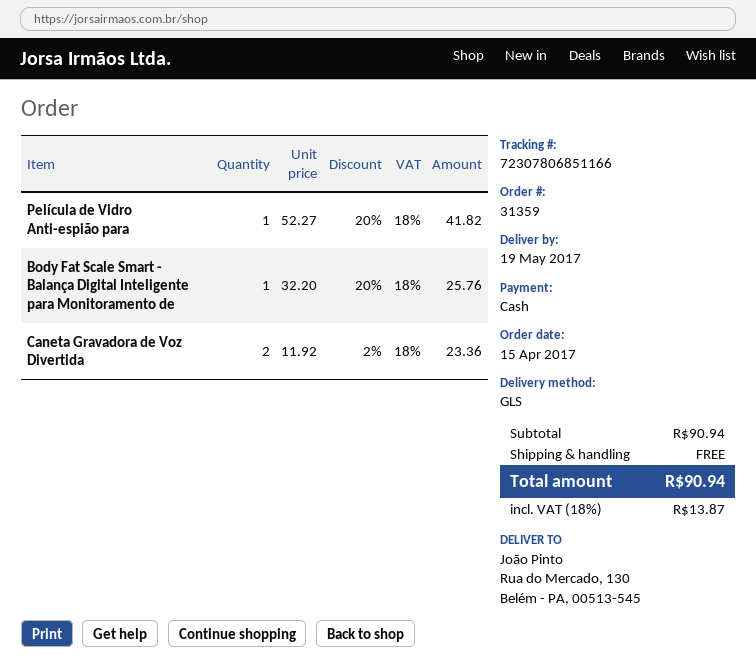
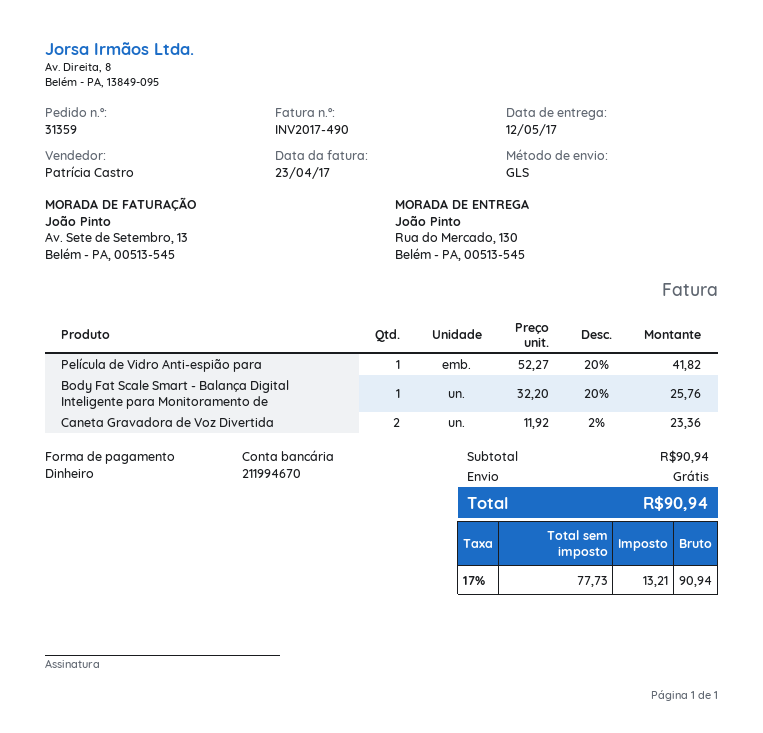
delivery date: 2017-05-19 -> 2017-05-12
tax: 18% = 13.87 -> 17% = 13.21

